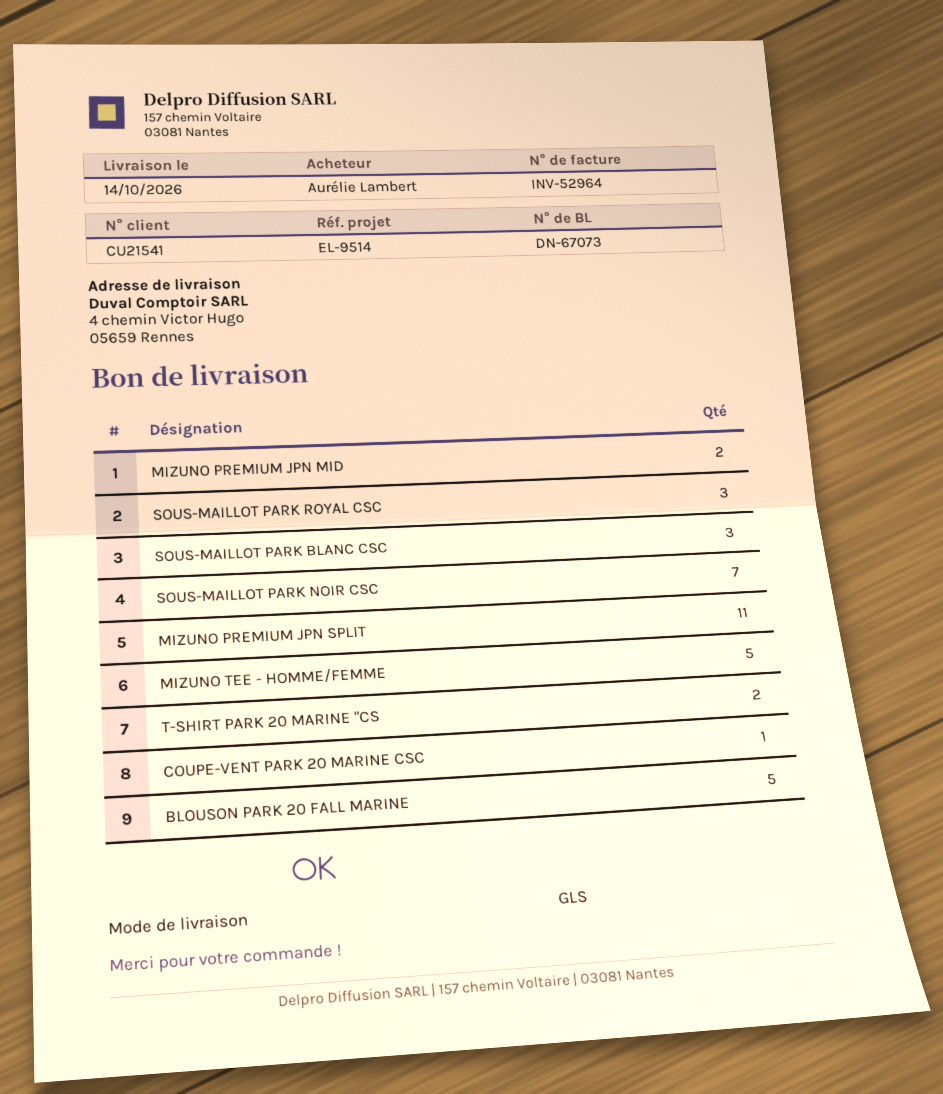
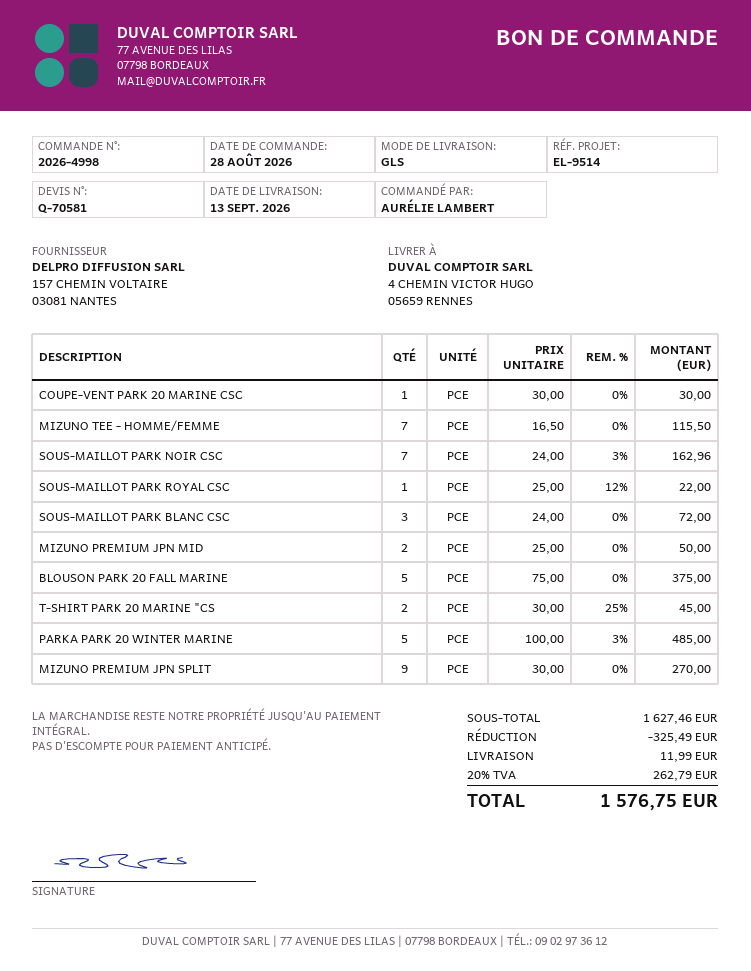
delivery date: 2026-10-14 -> 2026-09-13
SOUS-MAILLOT PARK ROYAL CSC: 3 -> 1
MIZUNO PREMIUM JPN SPLIT: 11 -> 9
MIZUNO TEE - HOMME/FEMME: 5 -> 7
PARKA PARK 20 WINTER MARINE: none -> 5

